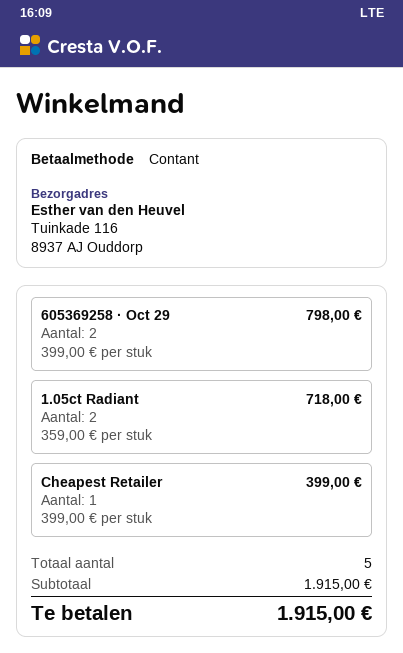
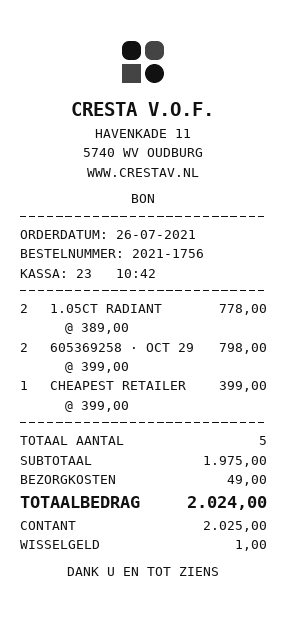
1.05ct Radiant: 2 x 359.00 = 718.00 -> 2 x 389.00 = 778.00
subtotal: 1915.00 -> 1975.00
shipping: none -> 49.00
total: 1915.00 -> 2024.00

